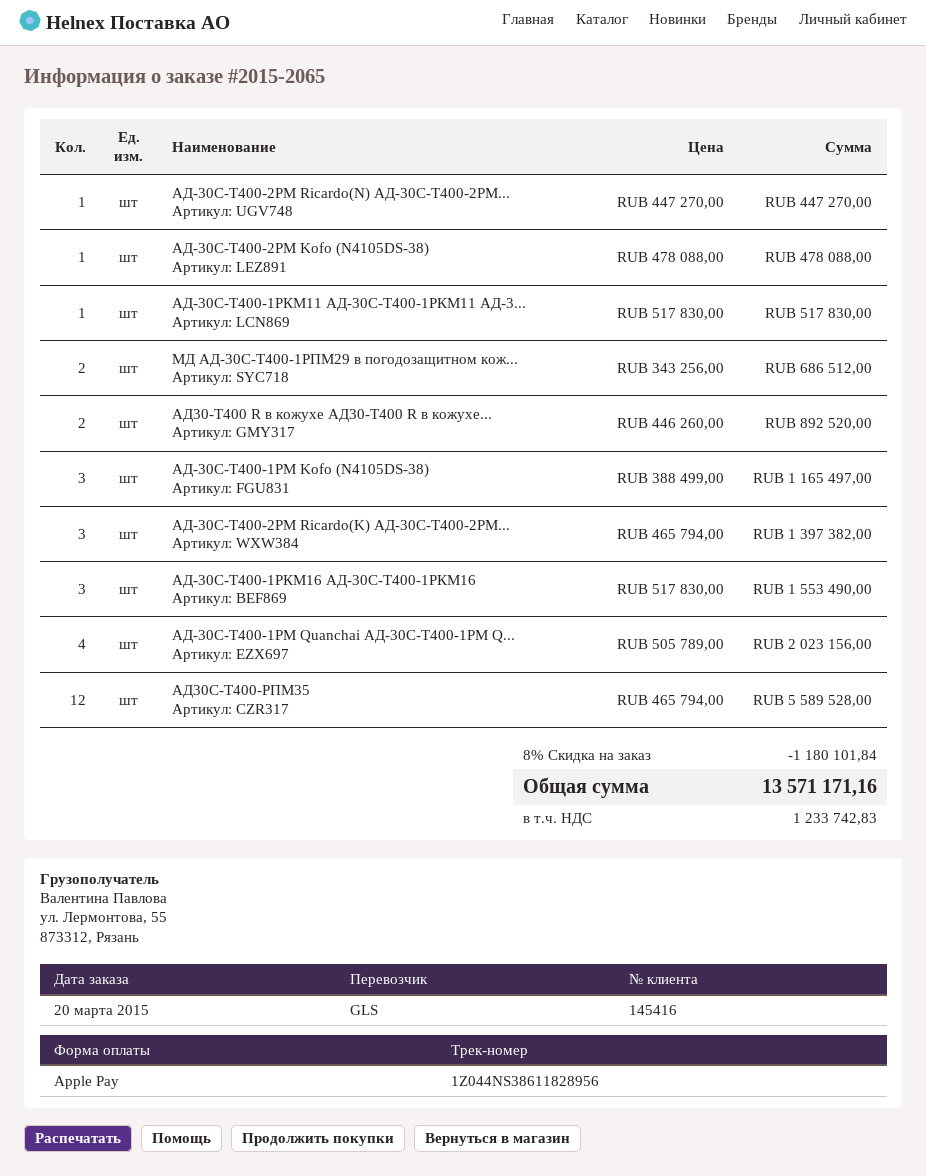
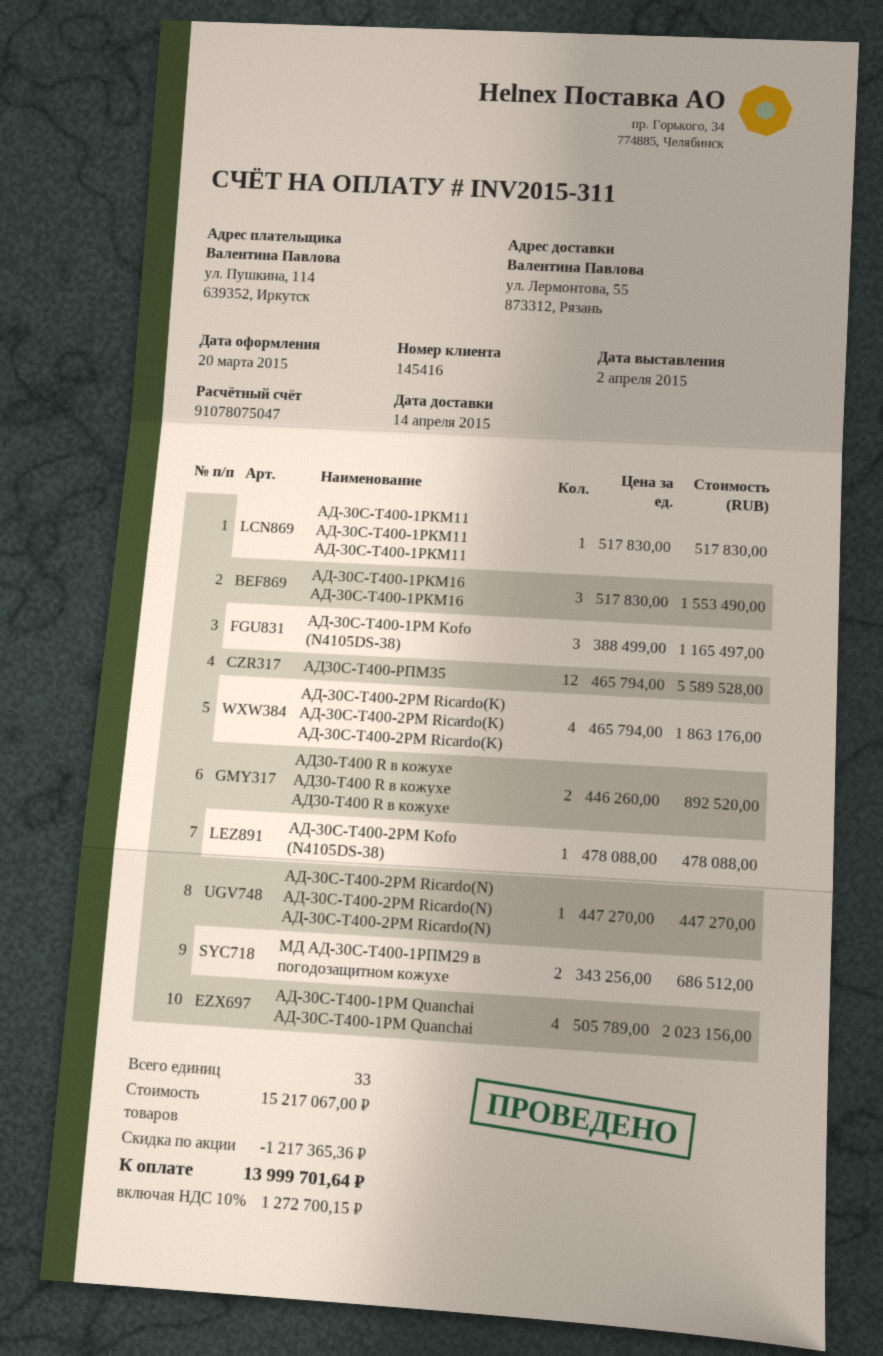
АД-30С-Т400-2РМ Ricardo(K) АД-30С-Т400-2РМ...: 3 x 465794.00 = 1397382.00 -> 4 x 465794.00 = 1863176.00
discount: 1180101.84 -> 1217365.36
tax: 1233742.83 -> 1272700.15
total: 13571171.16 -> 13999701.64

